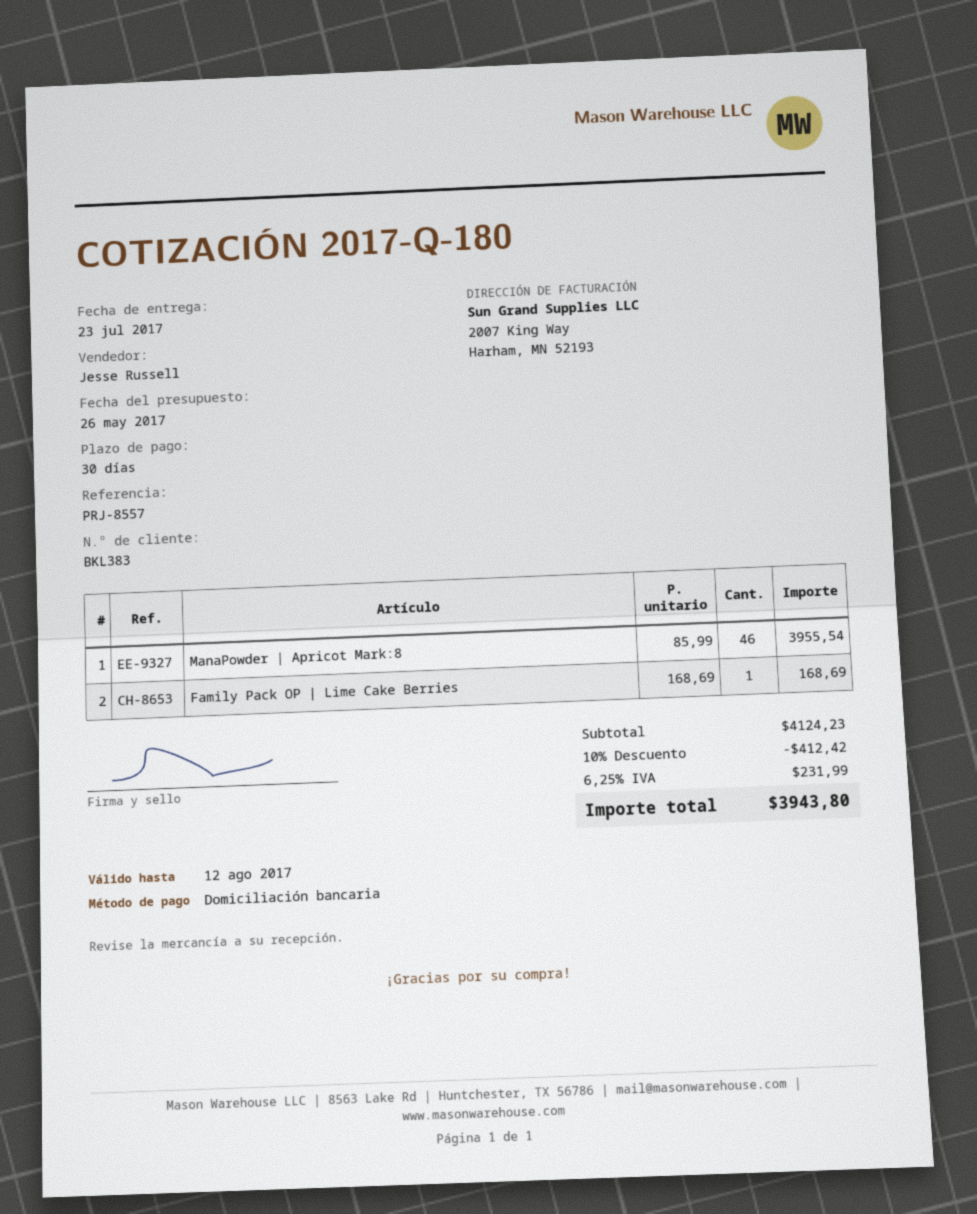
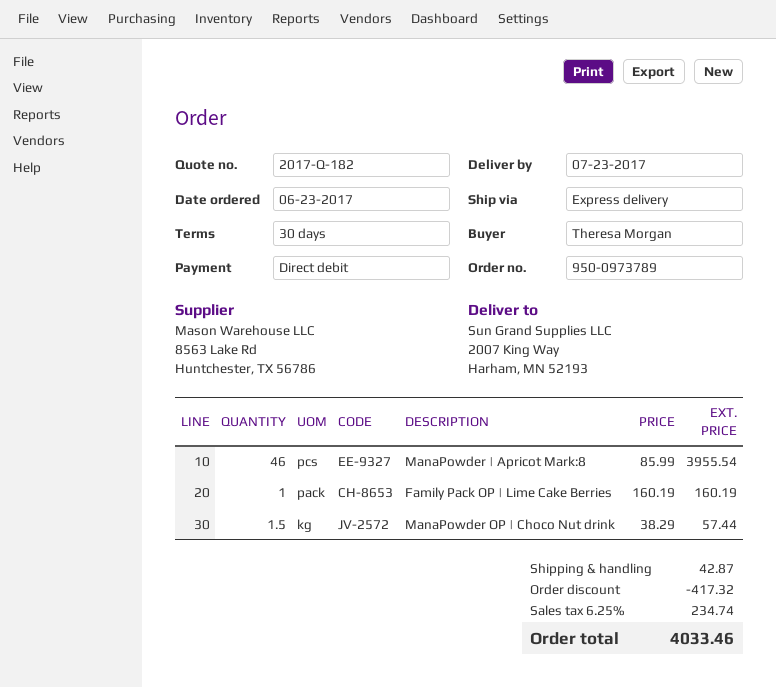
quote number: 2017-Q-180 -> 2017-Q-182
Family Pack OP | Lime Cake Berries: 1 x 168.69 = 168.69 -> 1 x 160.19 = 160.19
ManaPowder OP | Choco Nut drink: none -> 1.5 x 38.29 = 57.44
discount: 412.42 -> 417.32
shipping: none -> 42.87
tax: 6.25% = 231.99 -> 6.25% = 234.74
total: 3943.80 -> 4033.46

